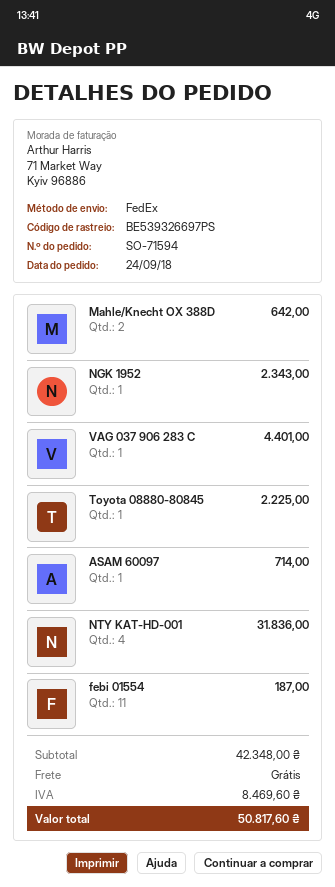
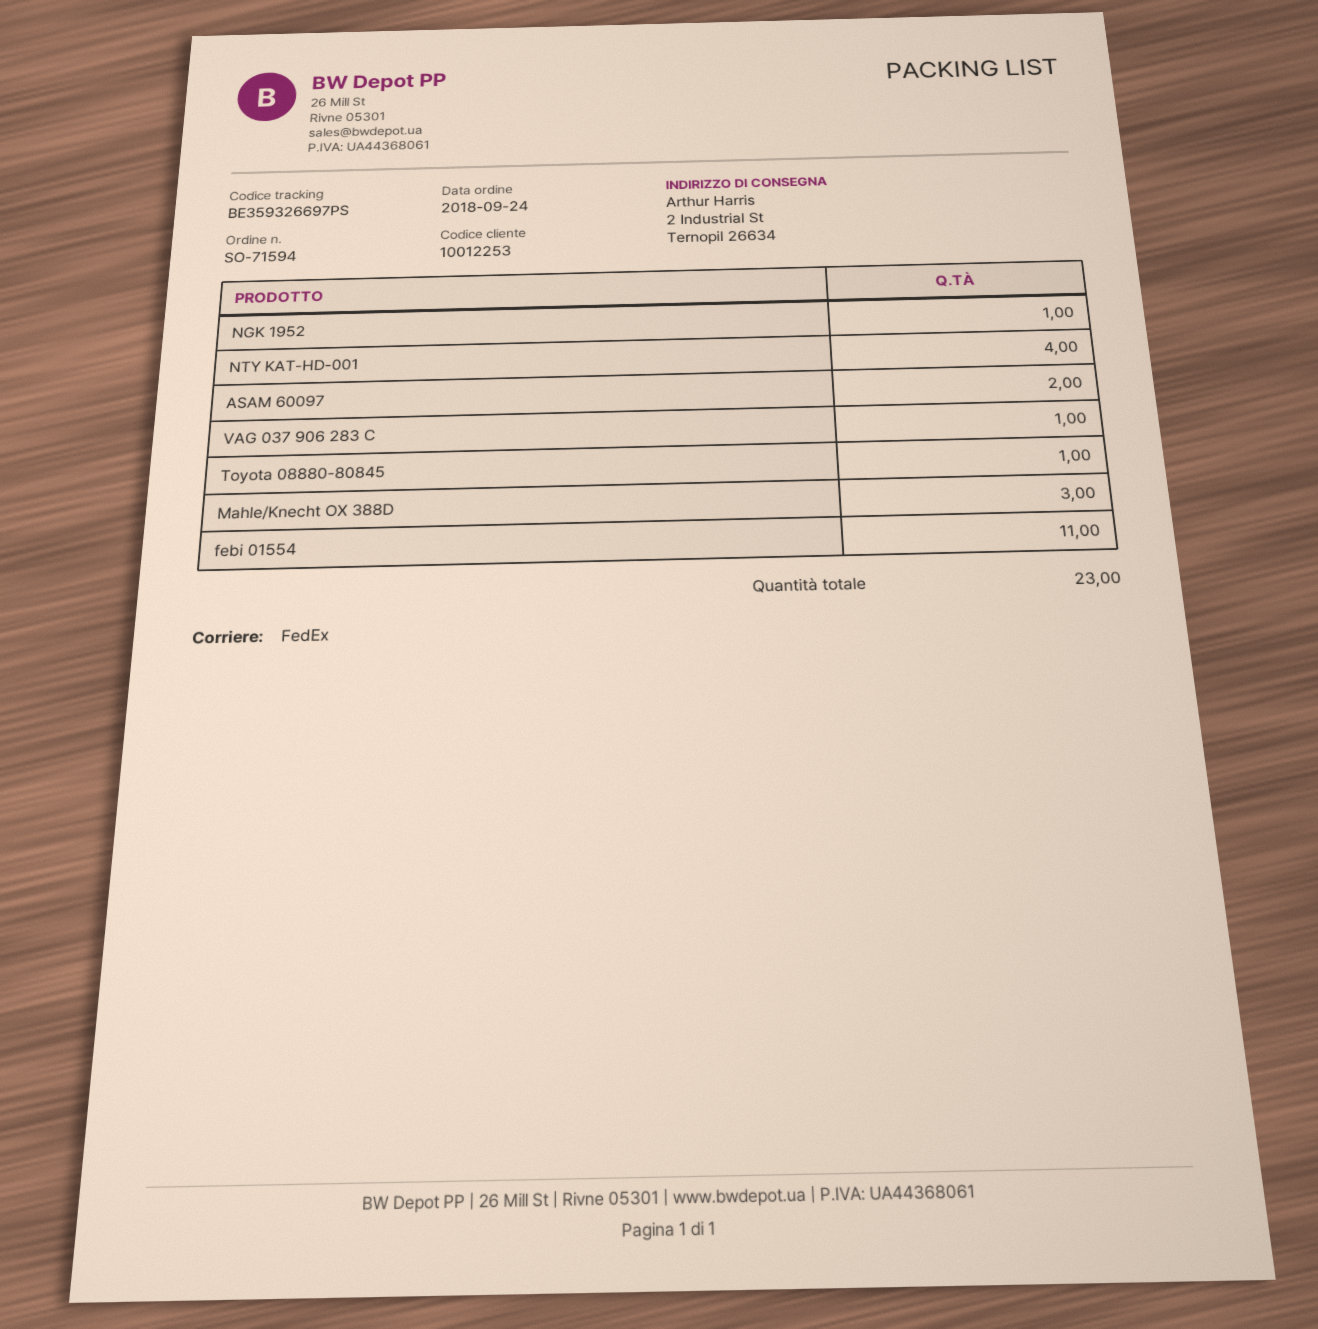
tracking number: BE539326697PS -> BE359326697PS
Mahle/Knecht OX 388D: 2 -> 3
ASAM 60097: 1 -> 2

